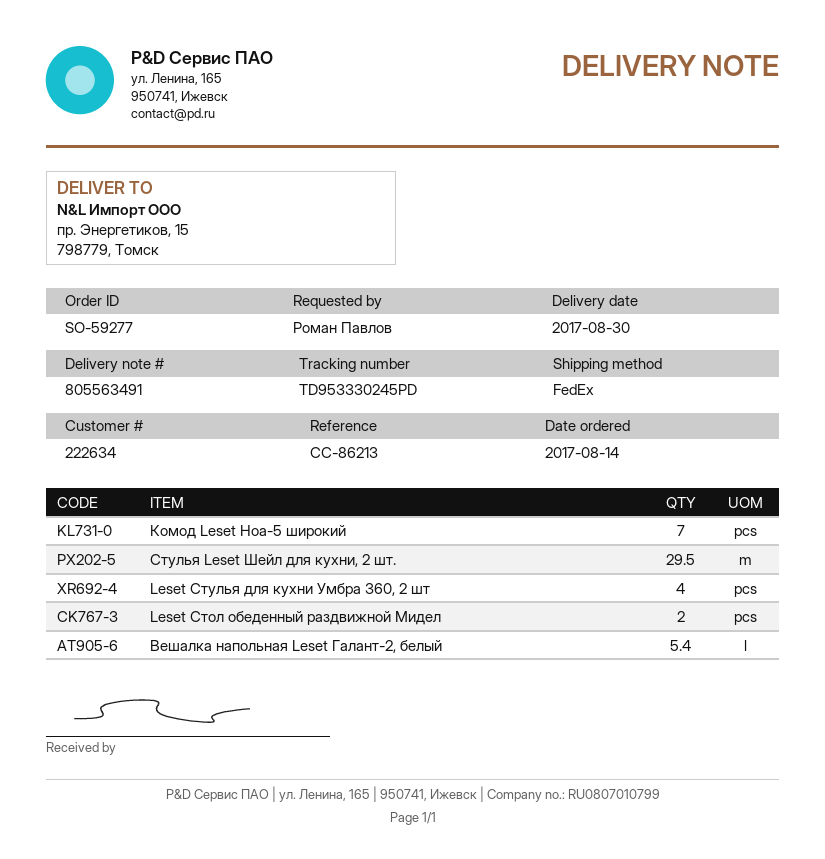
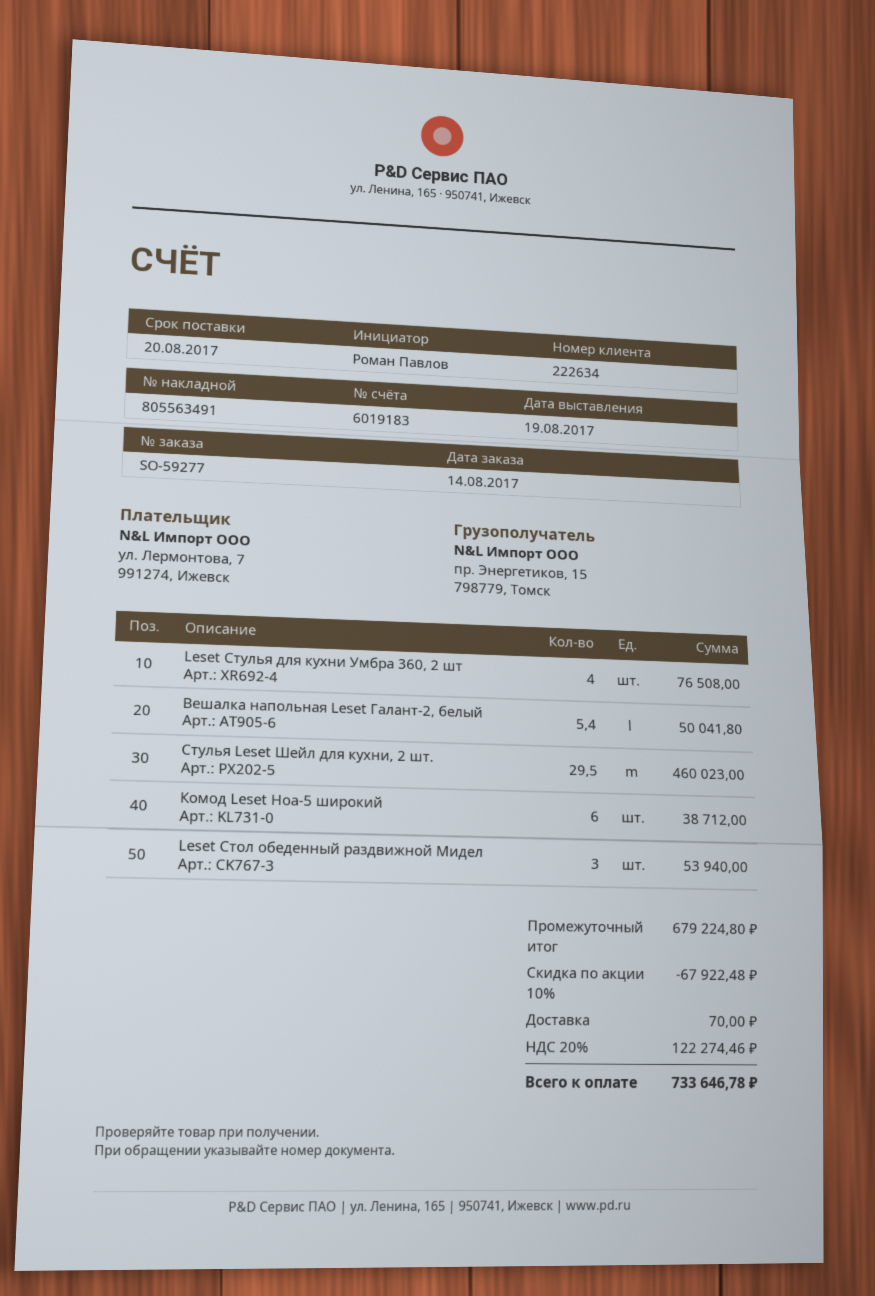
delivery date: 2017-08-30 -> 2017-08-20
Комод Leset Ноа-5 широкий: 7 -> 6
Leset Стол обеденный раздвижной Мидел: 2 -> 3

